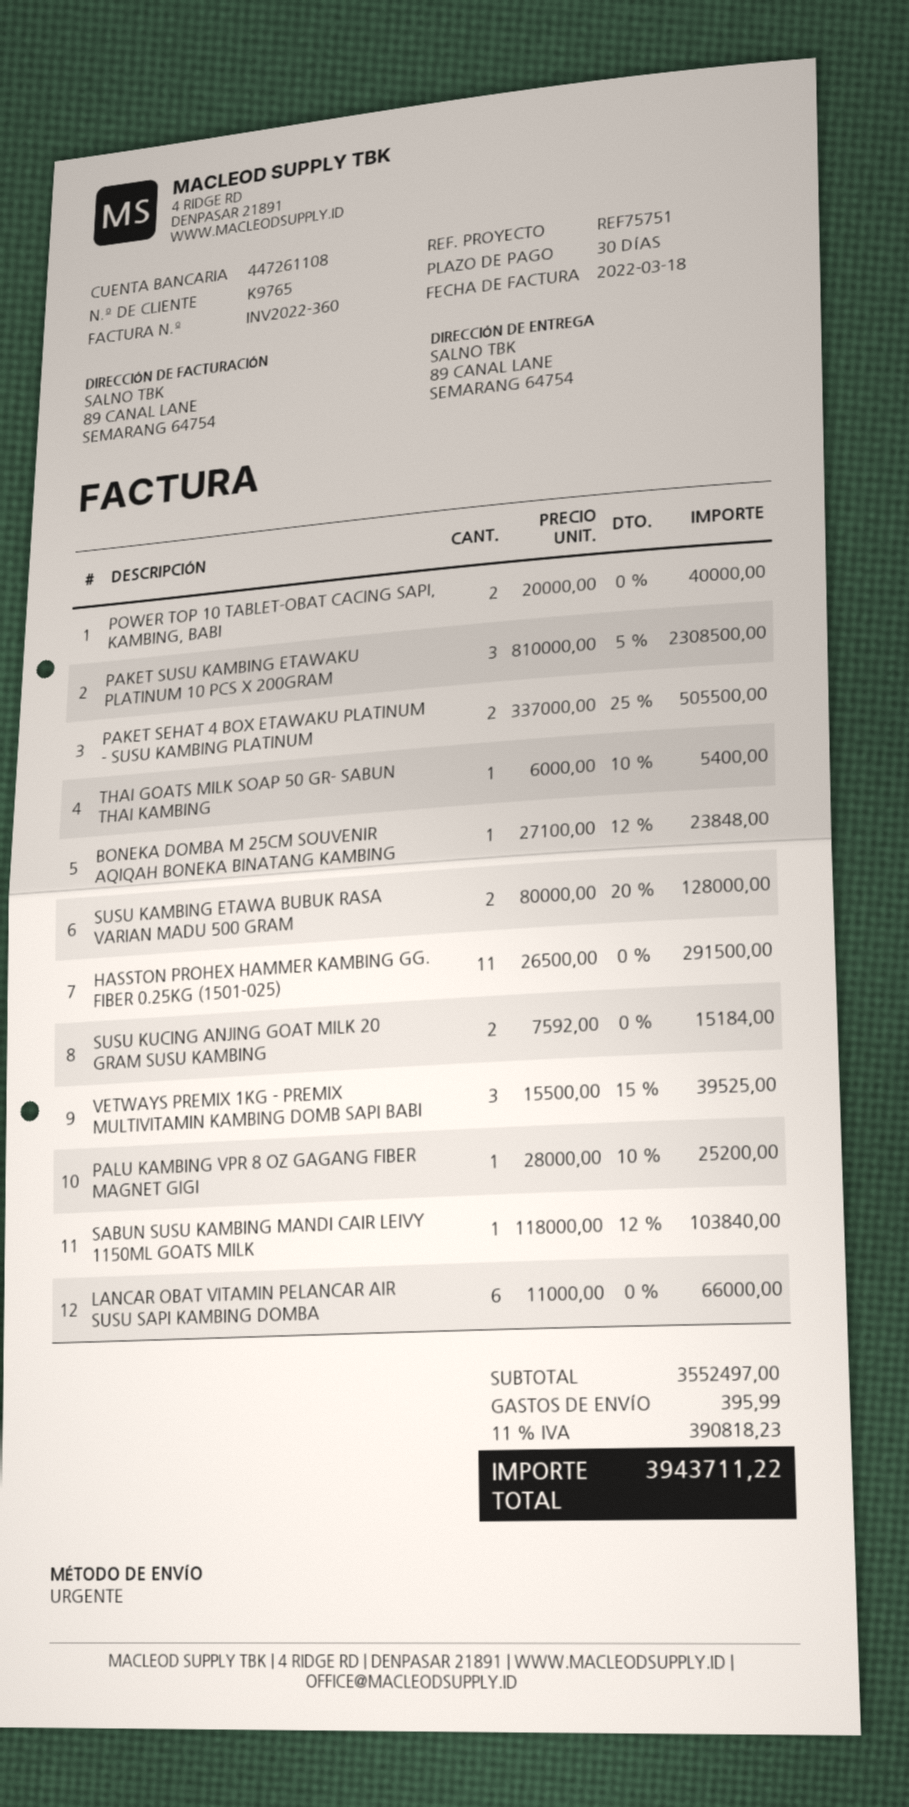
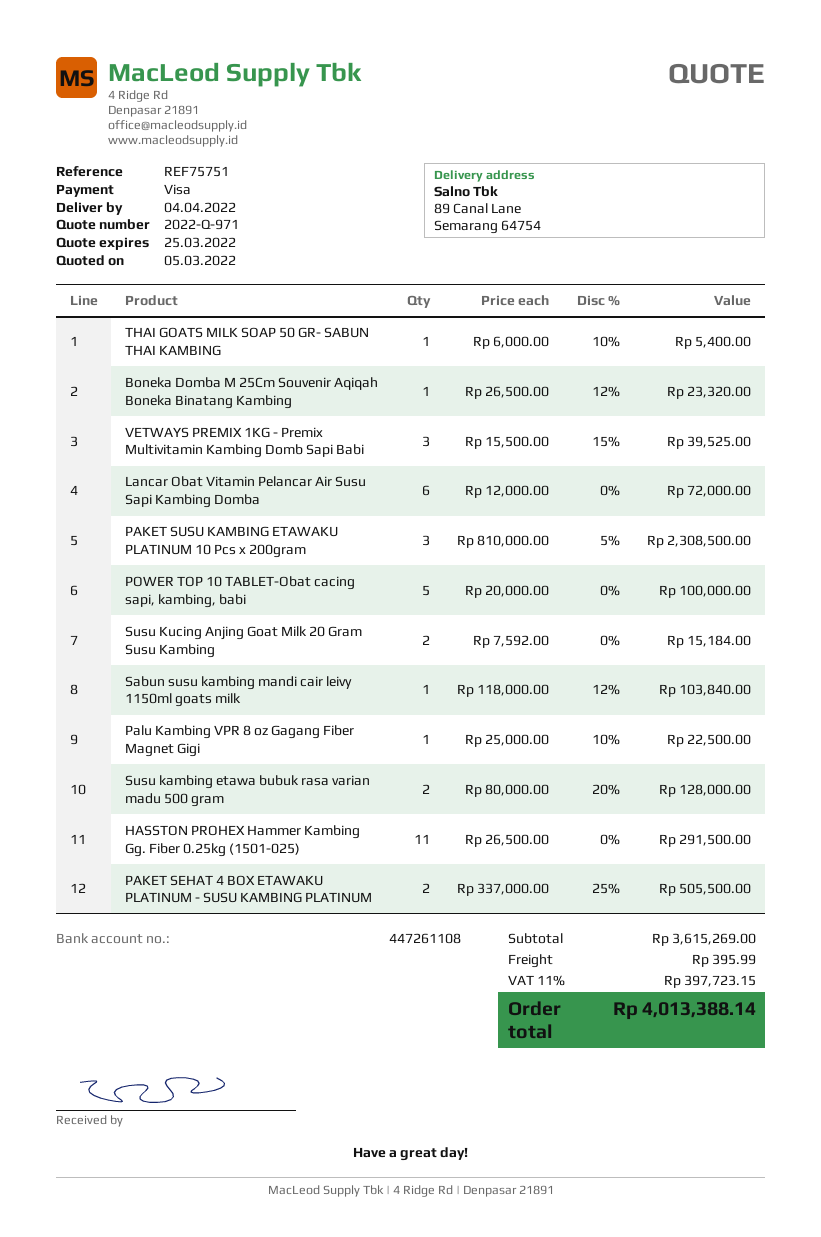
POWER TOP 10 TABLET-OBAT CACING SAPI, KAMBING, BABI: 2 x 20000.00 = 40000.00 -> 5 x 20000.00 = 100000.00
BONEKA DOMBA M 25CM SOUVENIR AQIQAH BONEKA BINATANG KAMBING: 1 x 27100.00 - 12% = 23848.00 -> 1 x 26500.00 - 12% = 23320.00
PALU KAMBING VPR 8 OZ GAGANG FIBER MAGNET GIGI: 1 x 28000.00 - 10% = 25200.00 -> 1 x 25000.00 - 10% = 22500.00
LANCAR OBAT VITAMIN PELANCAR AIR SUSU SAPI KAMBING DOMBA: 6 x 11000.00 = 66000.00 -> 6 x 12000.00 = 72000.00
subtotal: 3552497.00 -> 3615269.00
tax: 11% = 390818.23 -> 11% = 397723.15
total: 3943711.22 -> 4013388.14

